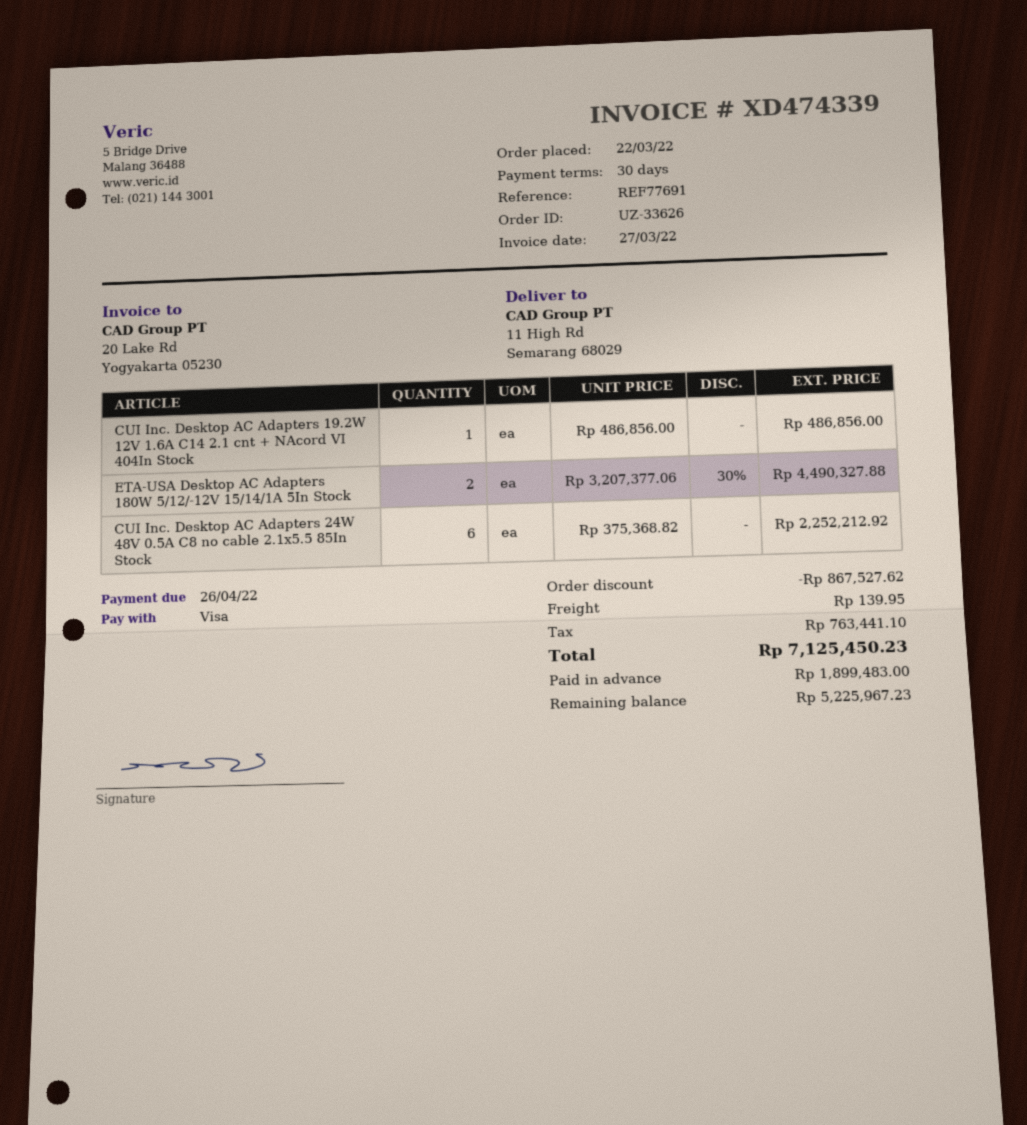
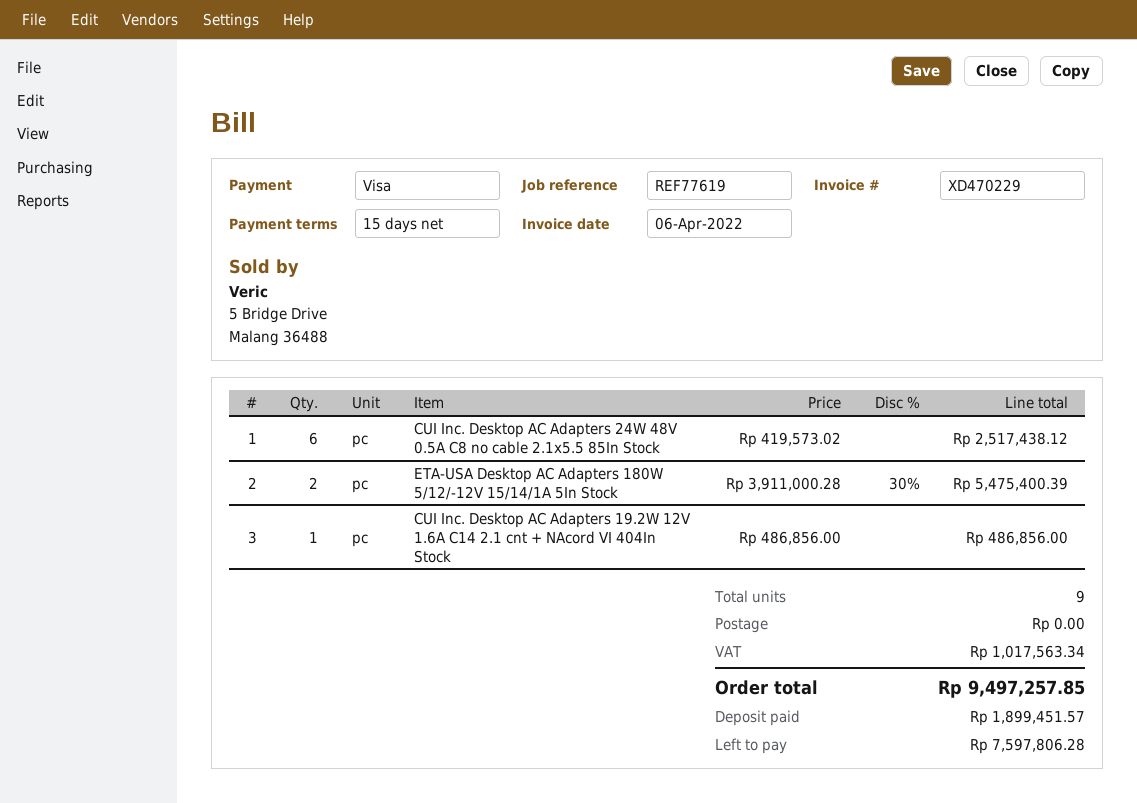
invoice number: XD474339 -> XD470229
invoice date: 2022-03-27 -> 2022-04-06
payment terms: 30 days -> 15 days
reference: REF77691 -> REF77619
ETA-USA Desktop AC Adapters 180W 5/12/-12V 15/14/1A 5In Stock: 2 x 3207377.06 - 30% = 4490327.88 -> 2 x 3911000.28 - 30% = 5475400.39
CUI Inc. Desktop AC Adapters 24W 48V 0.5A C8 no cable 2.1x5.5 85In Stock: 6 x 375368.82 = 2252212.92 -> 6 x 419573.02 = 2517438.12
discount: 867527.62 -> none
shipping: 139.95 -> 0.00
tax: 763441.10 -> 1017563.34
total: 7125450.23 -> 9497257.85
deposit: 1899483.00 -> 1899451.57
balance: 5225967.23 -> 7597806.28

